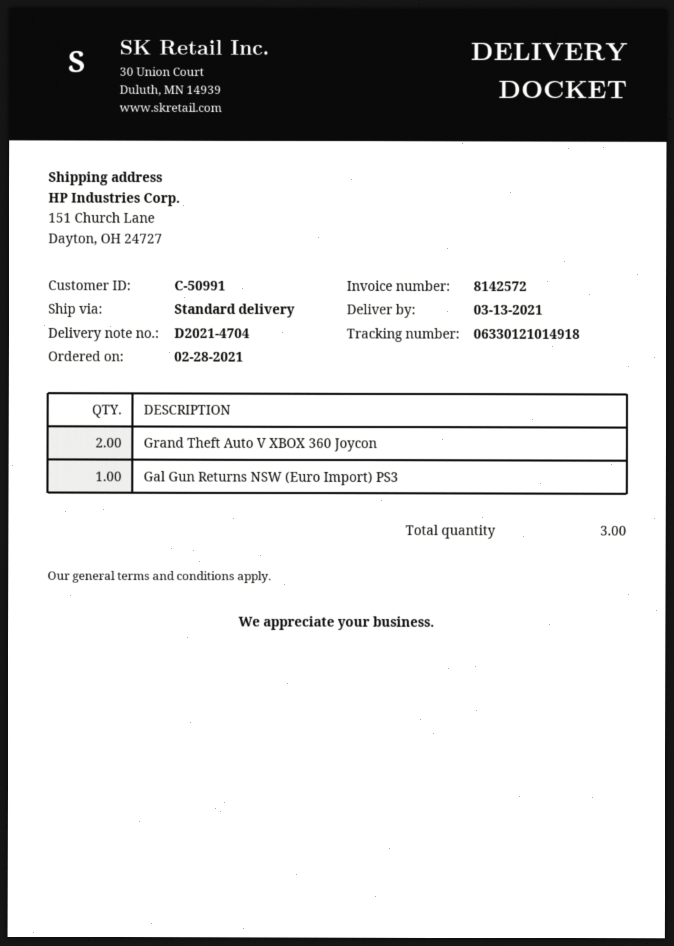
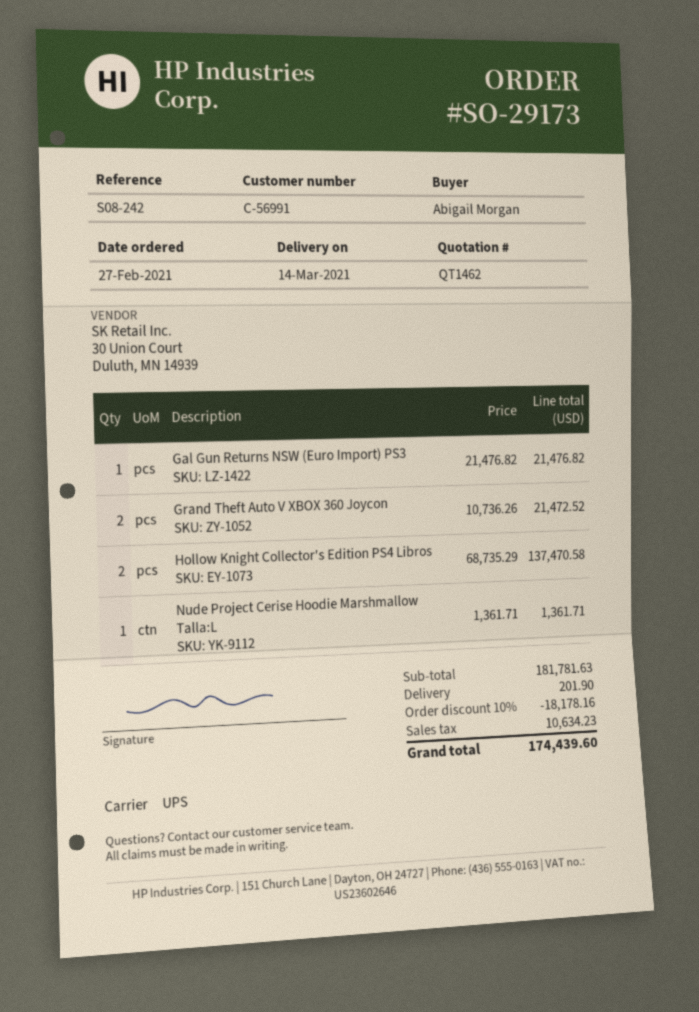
order date: 2021-02-28 -> 2021-02-27
delivery date: 2021-03-13 -> 2021-03-14
customer number: C-50991 -> C-56991
shipping method: standard -> UPS
Hollow Knight Collector's Edition PS4 Libros: none -> 2
Nude Project Cerise Hoodie Marshmallow Talla:L: none -> 1

